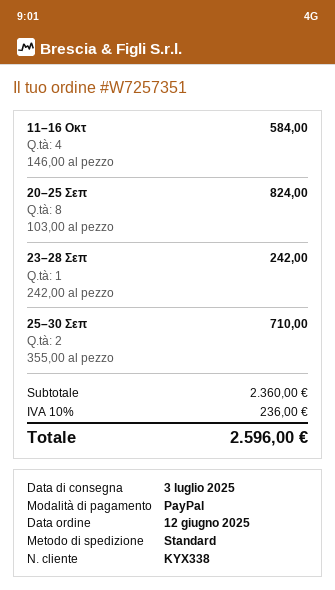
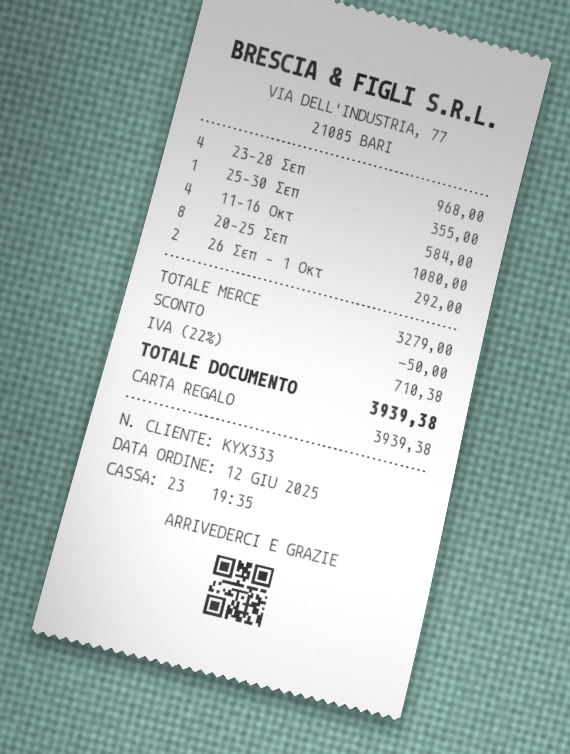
customer number: KYX338 -> KYX333
payment method: PayPal -> gift card
20–25 Σεπ: 8 for 824.00 -> 8 for 1080.00
23–28 Σεπ: 1 for 242.00 -> 4 for 968.00
25–30 Σεπ: 2 for 710.00 -> 1 for 355.00
26 Σεπ – 1 Οκτ: none -> 2 for 292.00
subtotal: 2360.00 -> 3279.00
discount: none -> 50.00
tax: 10% = 236.00 -> 22% = 710.38
total: 2596.00 -> 3939.38

